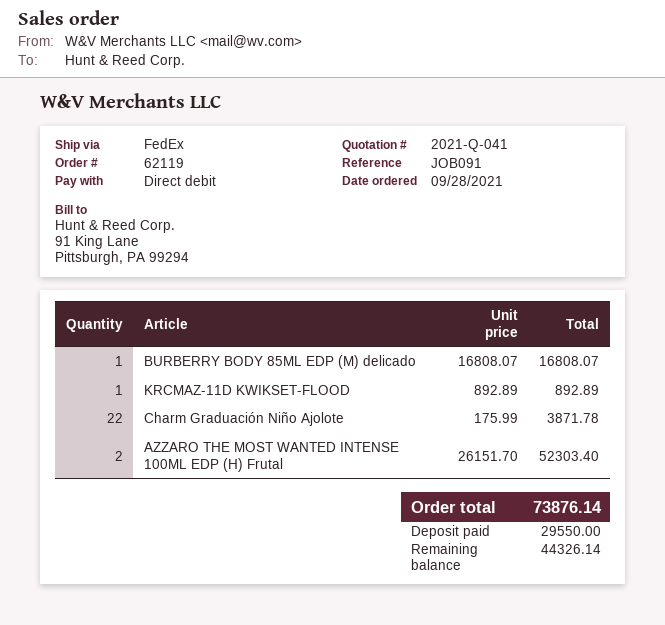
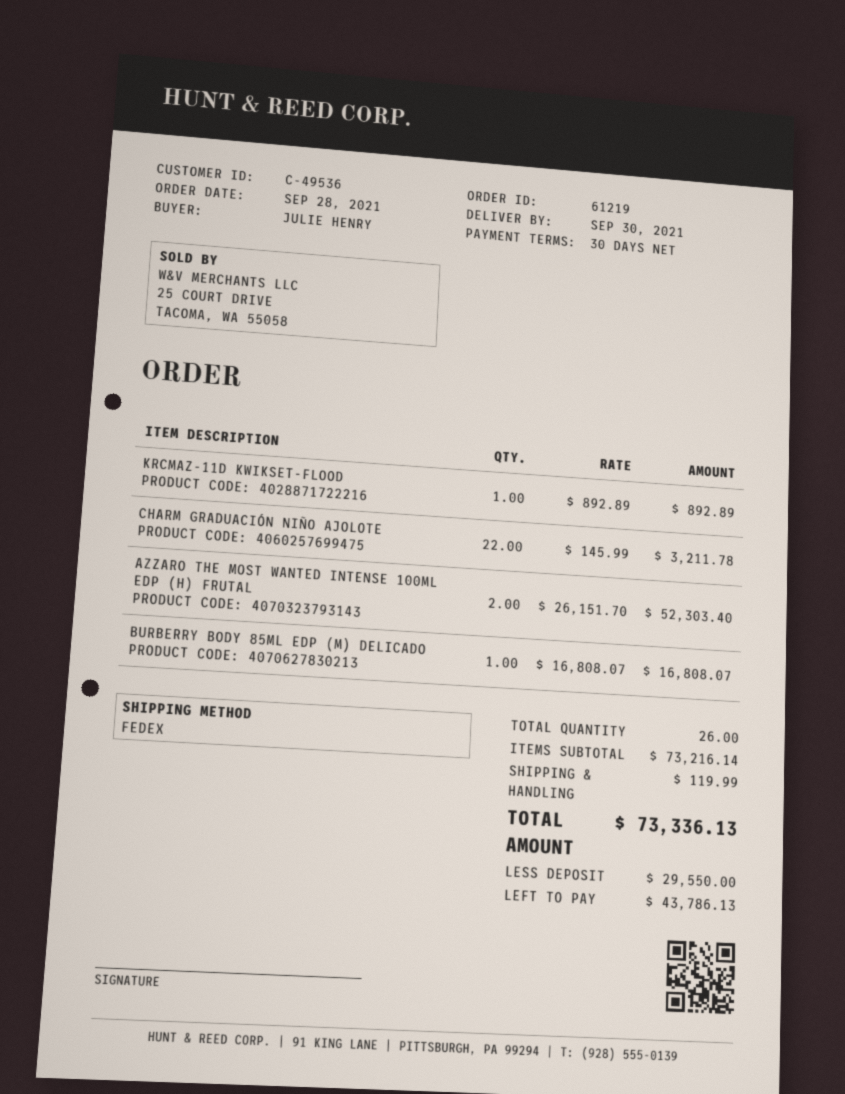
order number: 62119 -> 61219
Charm Graduación Niño Ajolote: 22 x 175.99 = 3871.78 -> 22 x 145.99 = 3211.78
shipping: none -> 119.99
total: 73876.14 -> 73336.13
balance: 44326.14 -> 43786.13

